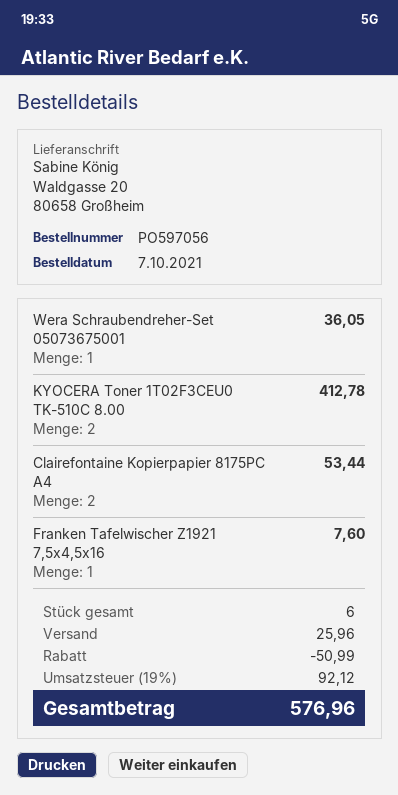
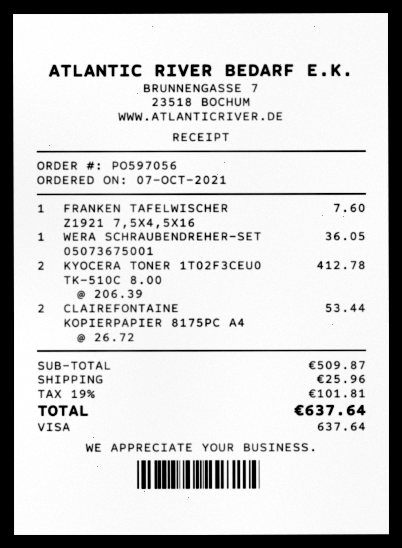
discount: 50.99 -> none
tax: 19% = 92.12 -> 19% = 101.81
total: 576.96 -> 637.64

